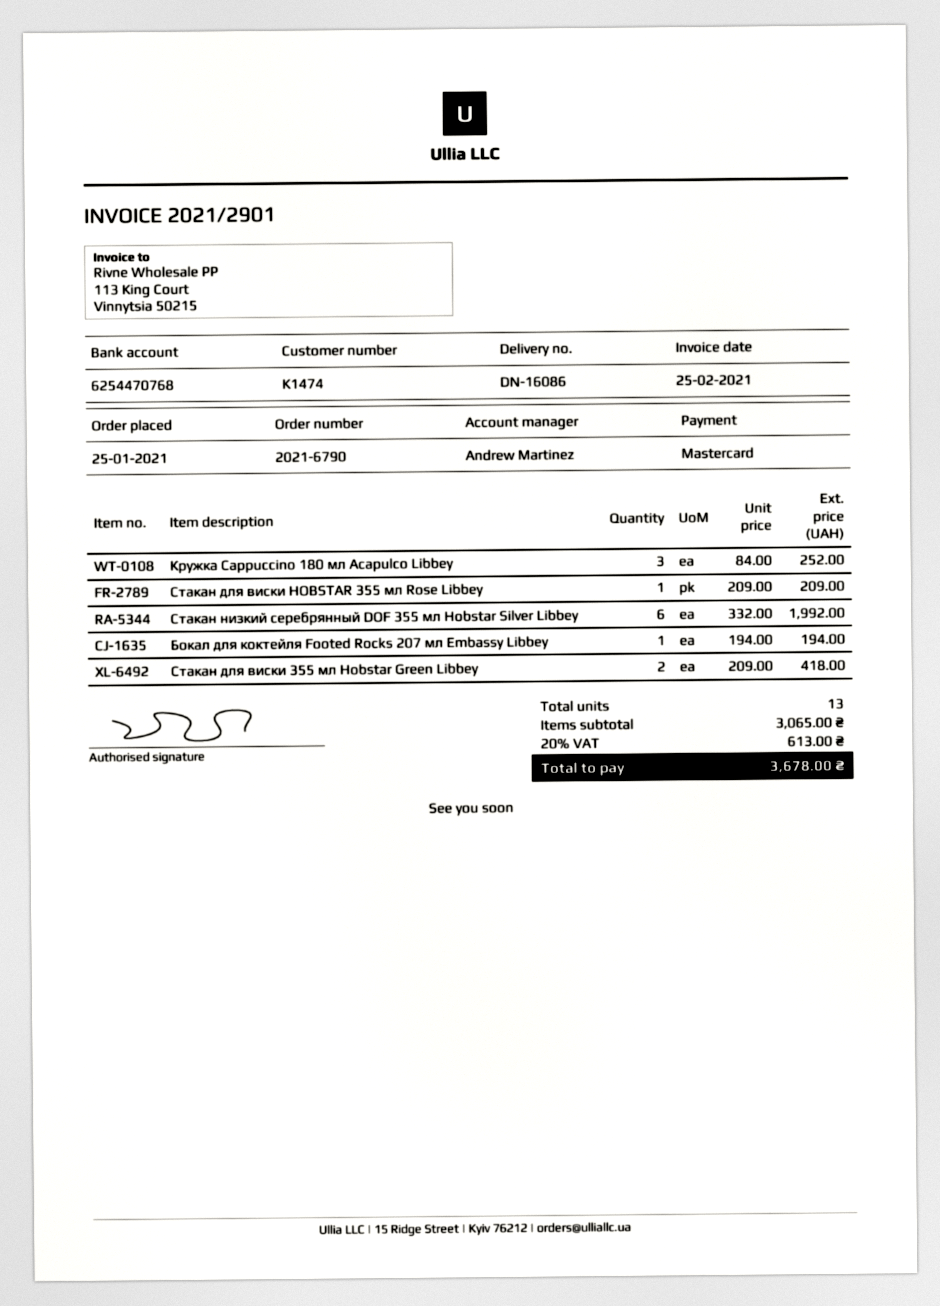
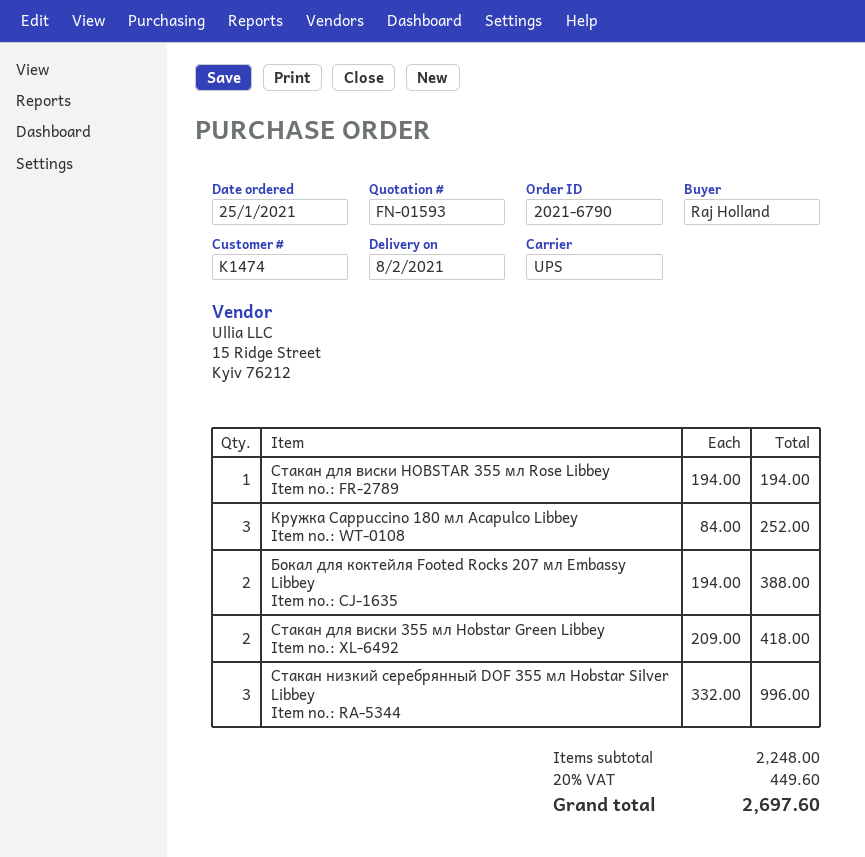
Стакан для виски HOBSTAR 355 мл Rose Libbey: 1 x 209.00 = 209.00 -> 1 x 194.00 = 194.00
Стакан низкий серебрянный DOF 355 мл Hobstar Silver Libbey: 6 x 332.00 = 1992.00 -> 3 x 332.00 = 996.00
Бокал для коктейля Footed Rocks 207 мл Embassy Libbey: 1 x 194.00 = 194.00 -> 2 x 194.00 = 388.00
subtotal: 3065.00 -> 2248.00
tax: 20% = 613.00 -> 20% = 449.60
total: 3678.00 -> 2697.60

